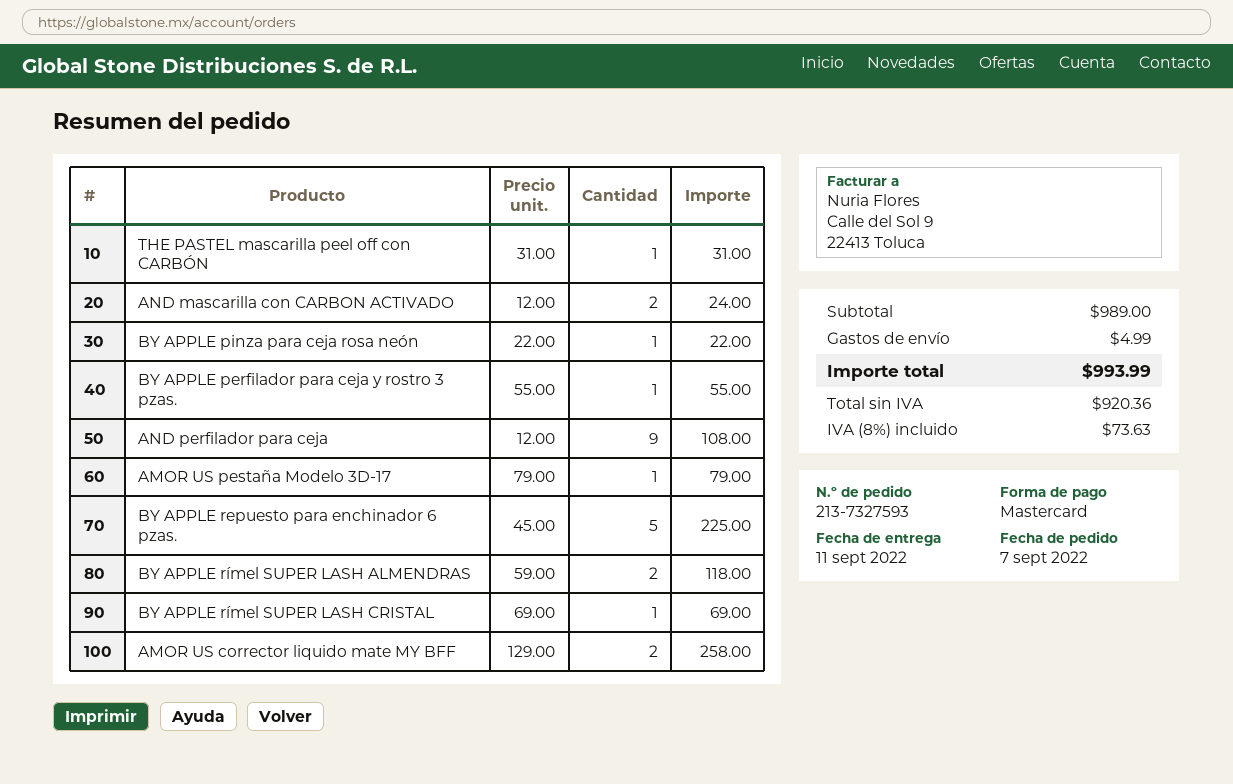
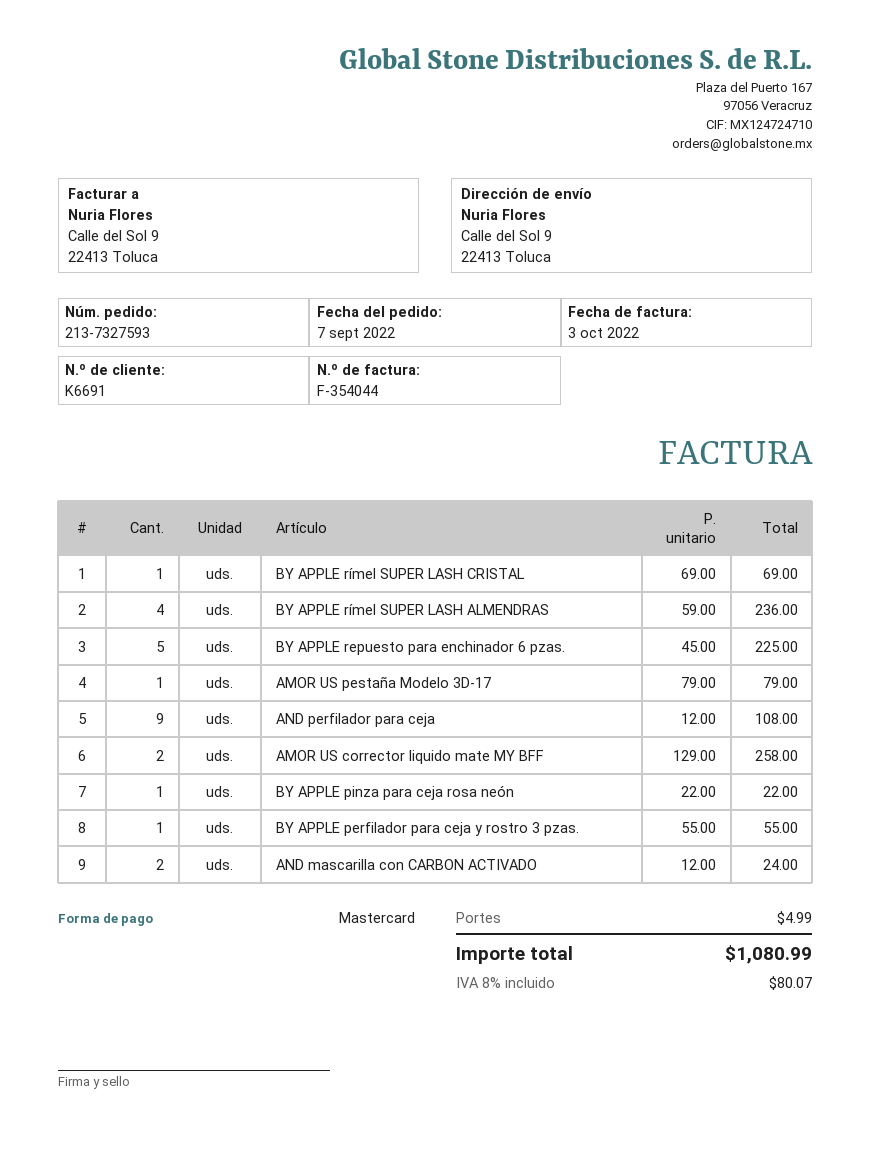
THE PASTEL mascarilla peel off con CARBÓN: 1 x 31.00 = 31.00 -> none
BY APPLE rímel SUPER LASH ALMENDRAS: 2 x 59.00 = 118.00 -> 4 x 59.00 = 236.00
tax: 8% = 73.63 -> 8% = 80.07
total: 993.99 -> 1080.99

